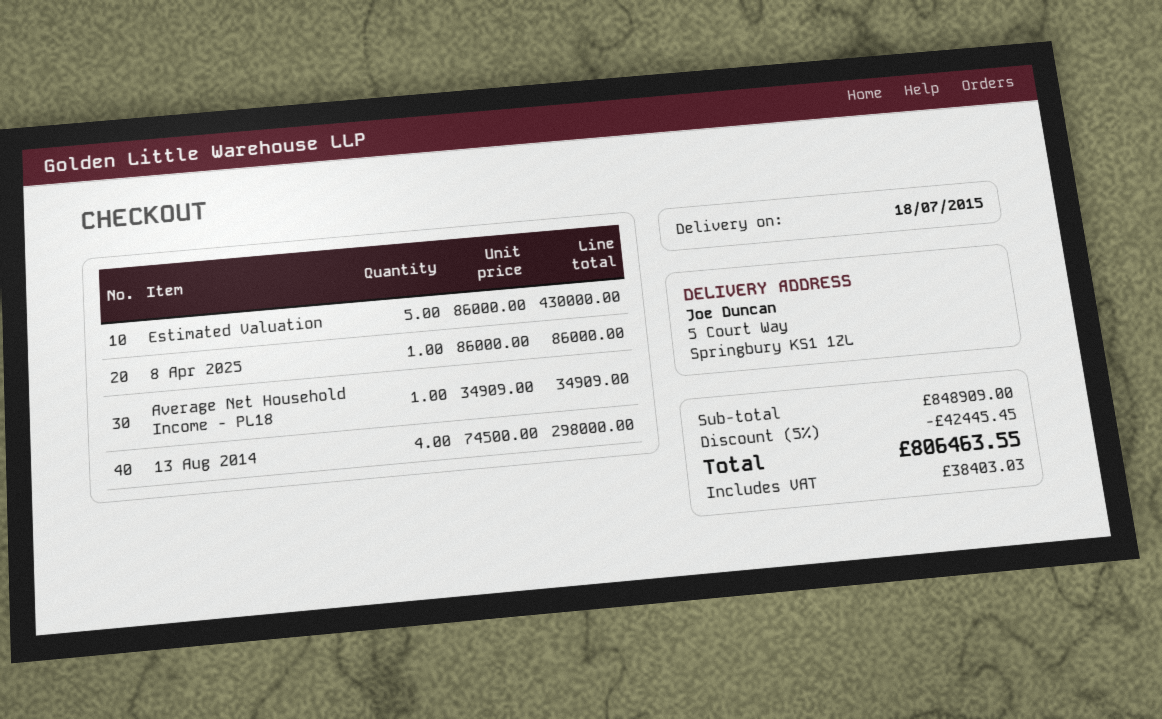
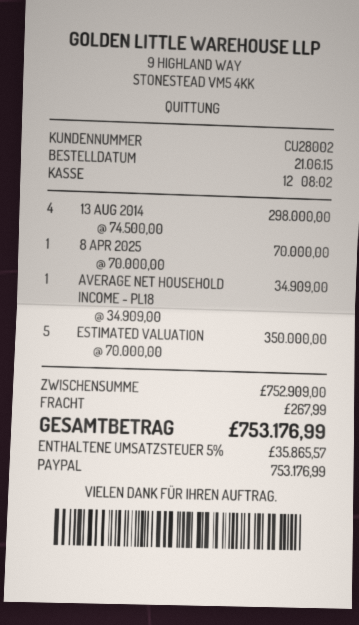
Estimated Valuation: 5 x 86000.00 = 430000.00 -> 5 x 70000.00 = 350000.00
8 Apr 2025: 1 x 86000.00 = 86000.00 -> 1 x 70000.00 = 70000.00
subtotal: 848909.00 -> 752909.00
discount: 5% = 42445.45 -> none
shipping: none -> 267.99
tax: 38403.03 -> 35865.57
total: 806463.55 -> 753176.99

